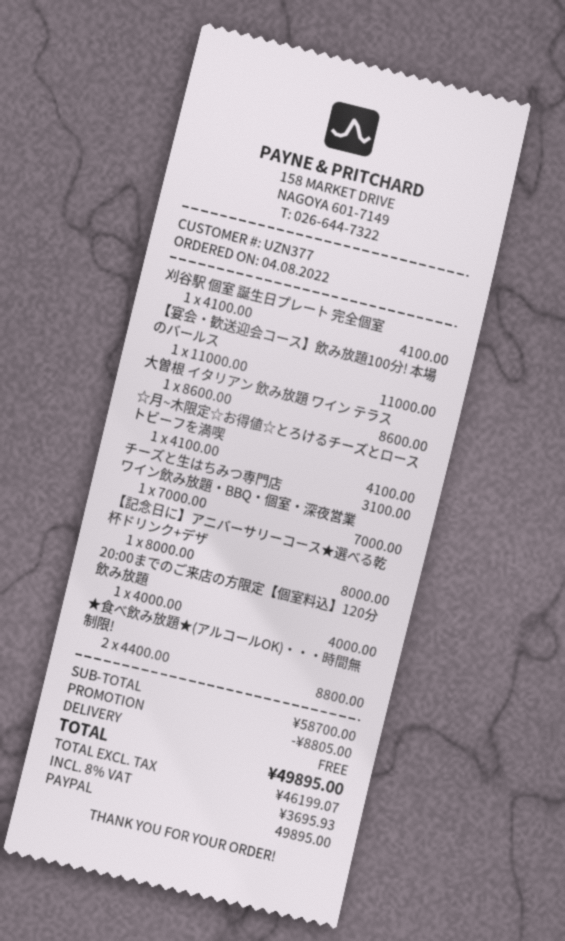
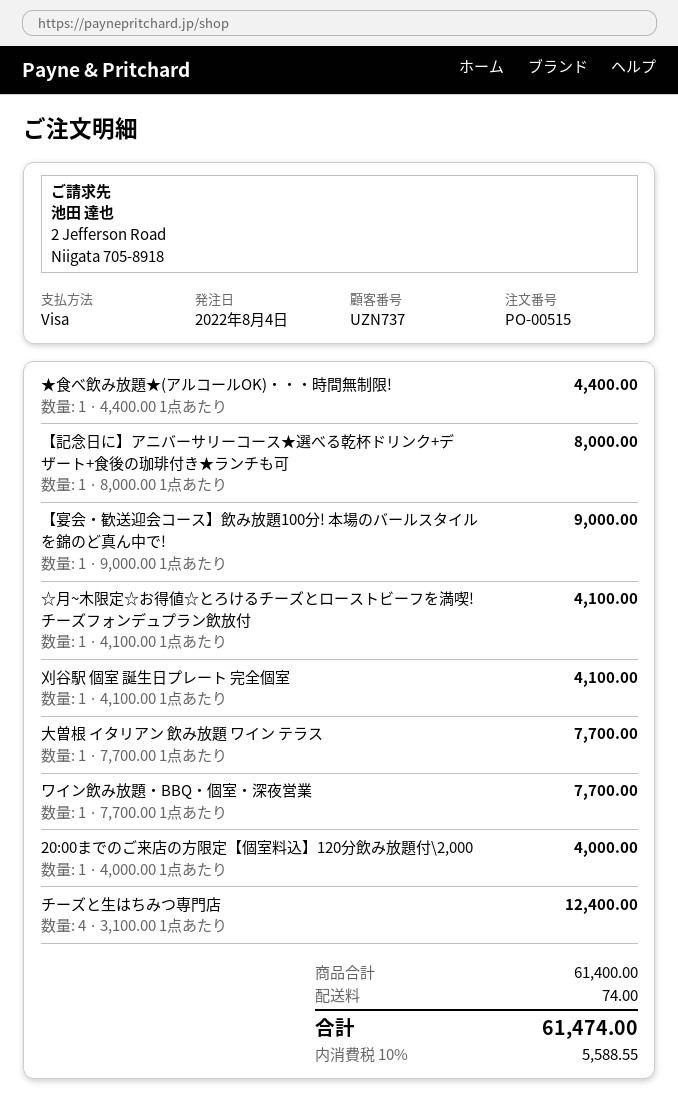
customer number: UZN377 -> UZN737
payment method: PayPal -> Visa
【宴会・歓送迎会コース】飲み放題100分! 本場のバールス: 1 x 11000.00 = 11000.00 -> 1 x 9000.00 = 9000.00
大曽根 イタリアン 飲み放題 ワイン テラス: 1 x 8600.00 = 8600.00 -> 1 x 7700.00 = 7700.00
チーズと生はちみつ専門店: 1 x 3100.00 = 3100.00 -> 4 x 3100.00 = 12400.00
ワイン飲み放題・BBQ・個室・深夜営業: 1 x 7000.00 = 7000.00 -> 1 x 7700.00 = 7700.00
★食べ飲み放題★(アルコールOK)・・・時間無制限!: 2 x 4400.00 = 8800.00 -> 1 x 4400.00 = 4400.00
subtotal: 58700.00 -> 61400.00
discount: 8805.00 -> none
shipping: 0.00 -> 74.00
tax: 8% = 3695.93 -> 10% = 5588.55
total: 49895.00 -> 61474.00

